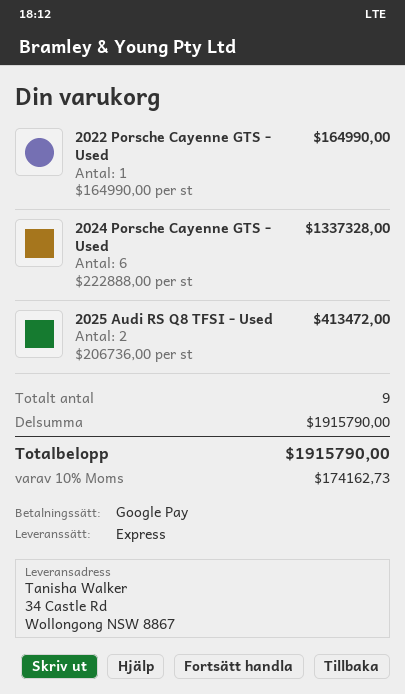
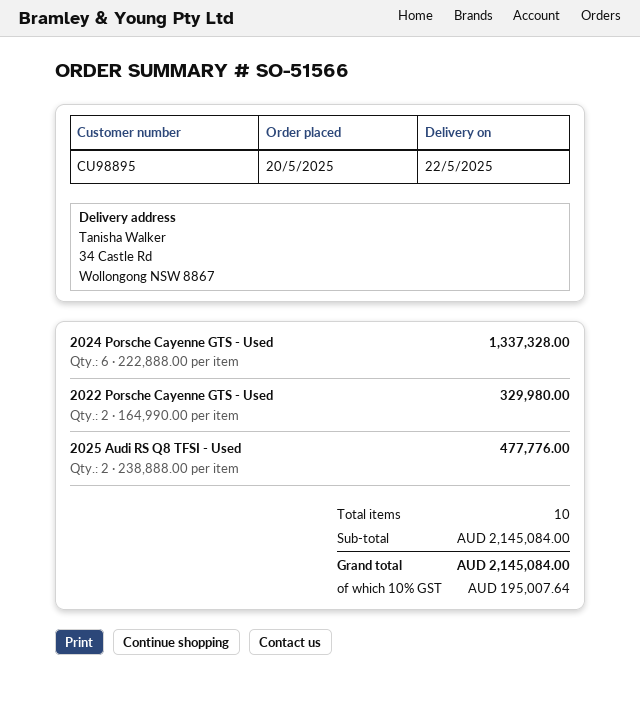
2022 Porsche Cayenne GTS - Used: 1 x 164990.00 = 164990.00 -> 2 x 164990.00 = 329980.00
2025 Audi RS Q8 TFSI - Used: 2 x 206736.00 = 413472.00 -> 2 x 238888.00 = 477776.00
total quantity: 9 -> 10
subtotal: 1915790.00 -> 2145084.00
tax: 10% = 174162.73 -> 10% = 195007.64
total: 1915790.00 -> 2145084.00

